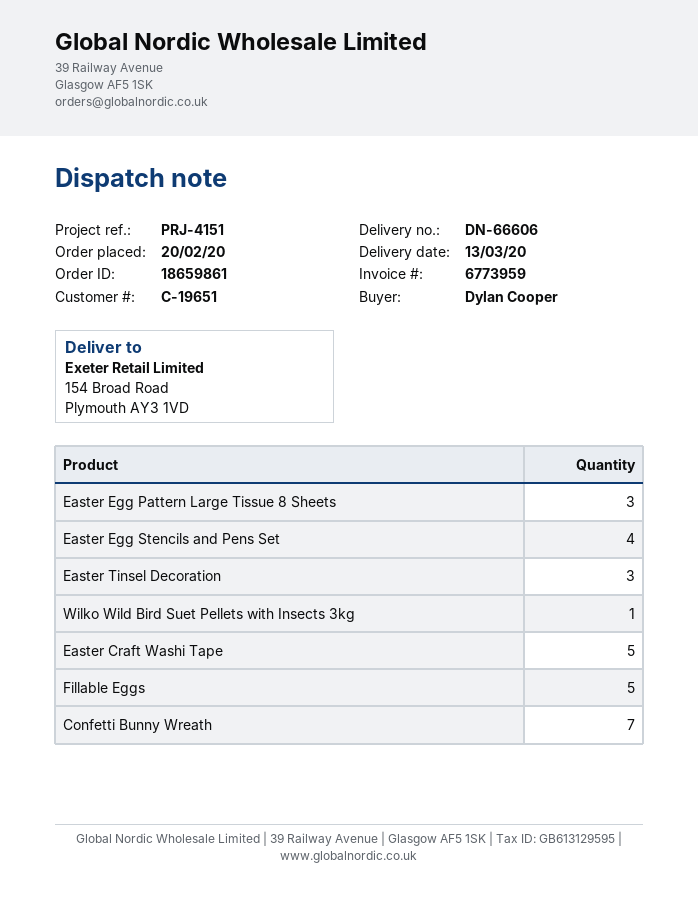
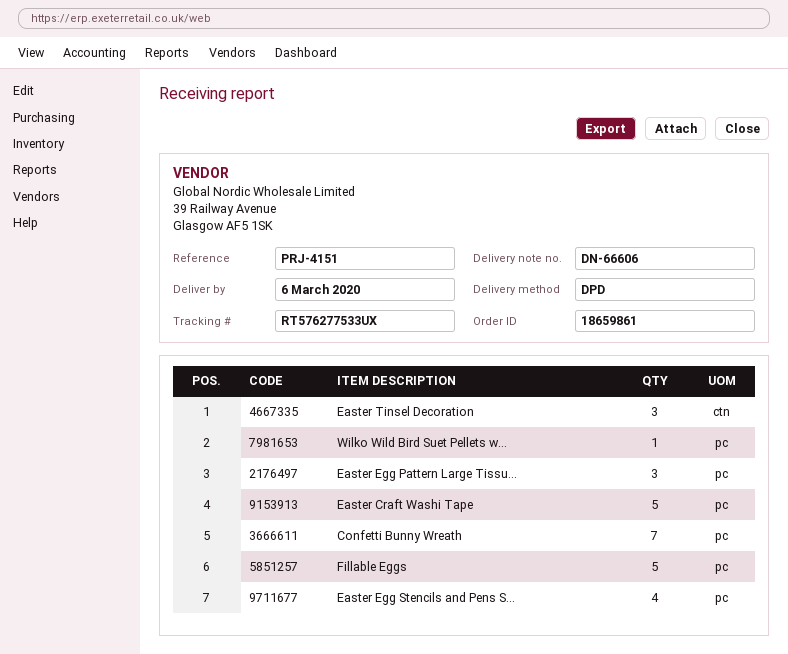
delivery date: 2020-03-13 -> 2020-03-06

